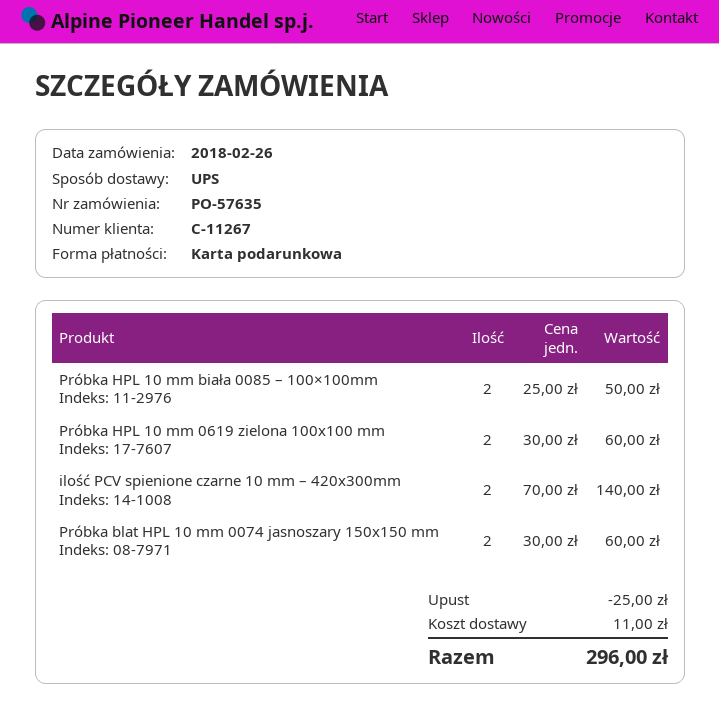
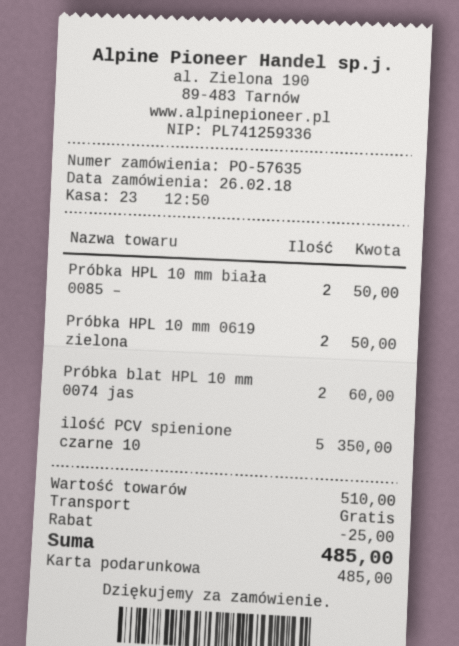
Próbka HPL 10 mm 0619 zielona 100x100 mm: 2 for 60.00 -> 2 for 50.00
ilość PCV spienione czarne 10 mm – 420x300mm: 2 for 140.00 -> 5 for 350.00
shipping: 11.00 -> 0.00
total: 296.00 -> 485.00

